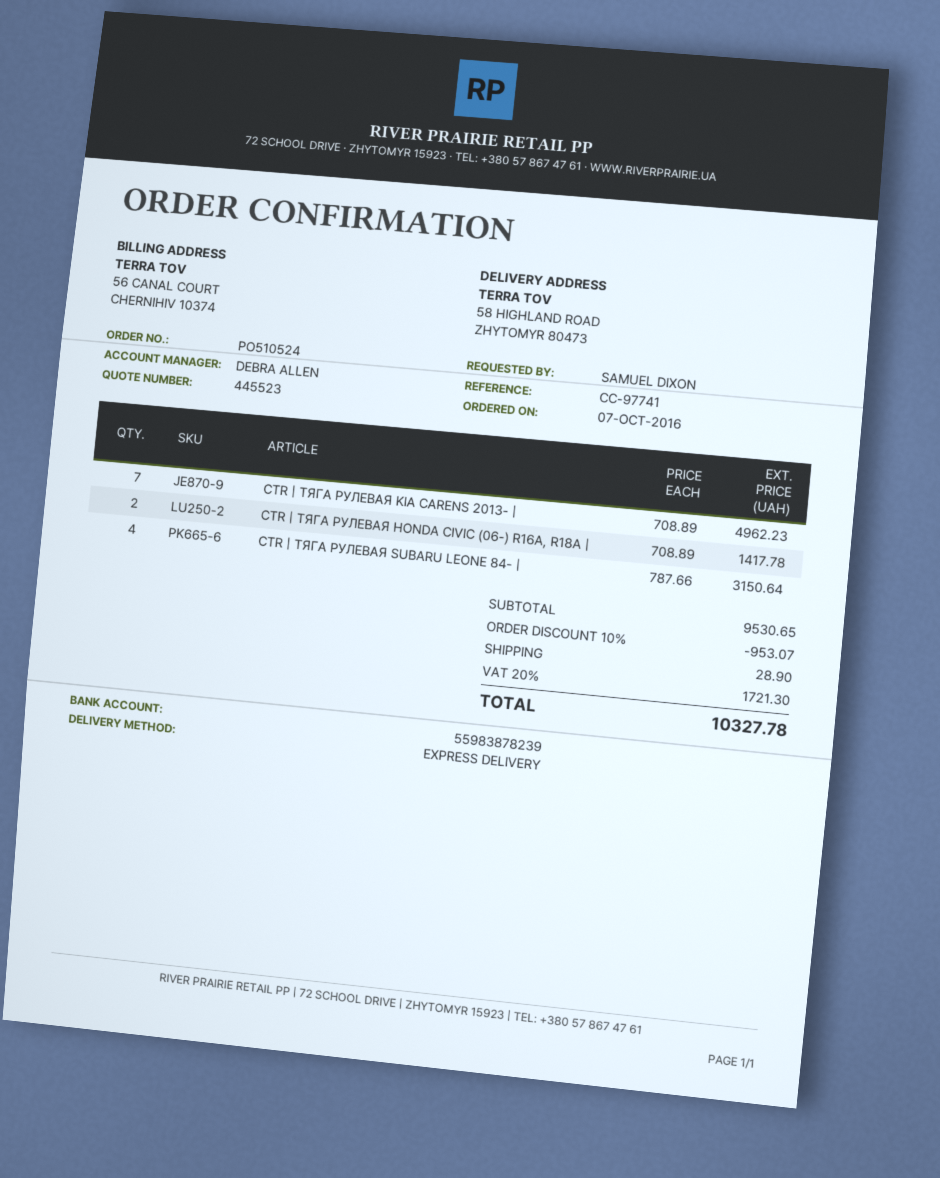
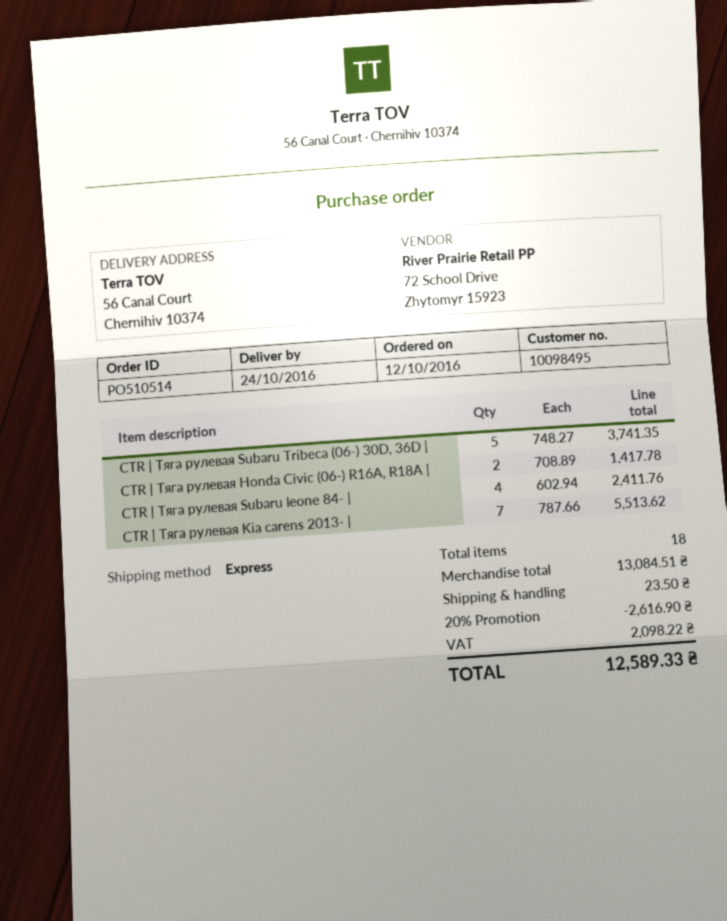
order number: PO510524 -> PO510514
order date: 2016-10-07 -> 2016-10-12
ship to: 58 HIGHLAND ROAD, ZHYTOMYR 80473 -> 56 Canal Court, Chernihiv 10374
CTR | ТЯГА РУЛЕВАЯ KIA CARENS 2013- |: 7 x 708.89 = 4962.23 -> 7 x 787.66 = 5513.62
CTR | ТЯГА РУЛЕВАЯ SUBARU LEONE 84- |: 4 x 787.66 = 3150.64 -> 4 x 602.94 = 2411.76
CTR | Тяга рулевая Subaru Tribeca (06-) 30D, 36D |: none -> 5 x 748.27 = 3741.35
subtotal: 9530.65 -> 13084.51
discount: 10% = 953.07 -> 20% = 2616.90
shipping: 28.90 -> 23.50
tax: 1721.30 -> 2098.22
total: 10327.78 -> 12589.33

